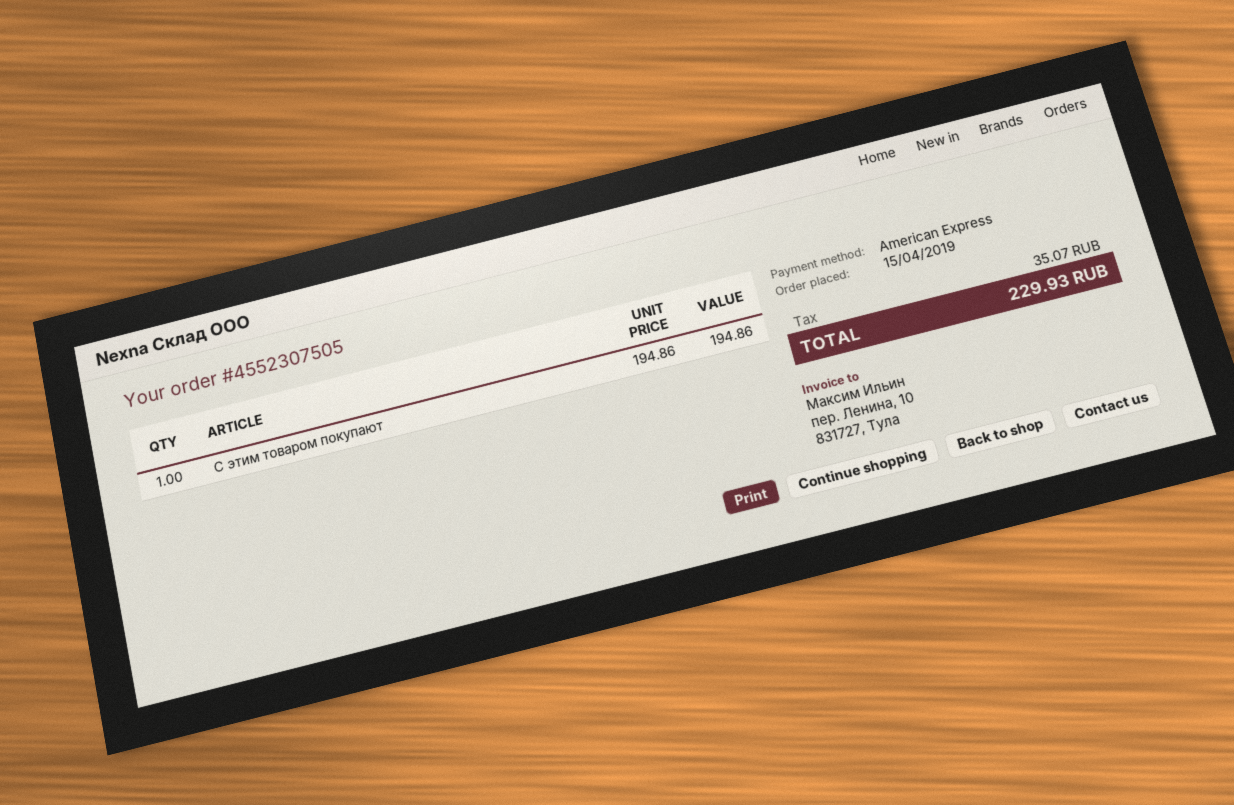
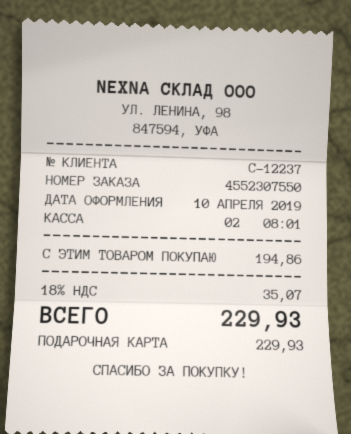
order number: 4552307505 -> 4552307550
order date: 2019-04-15 -> 2019-04-10
payment method: American Express -> gift card

